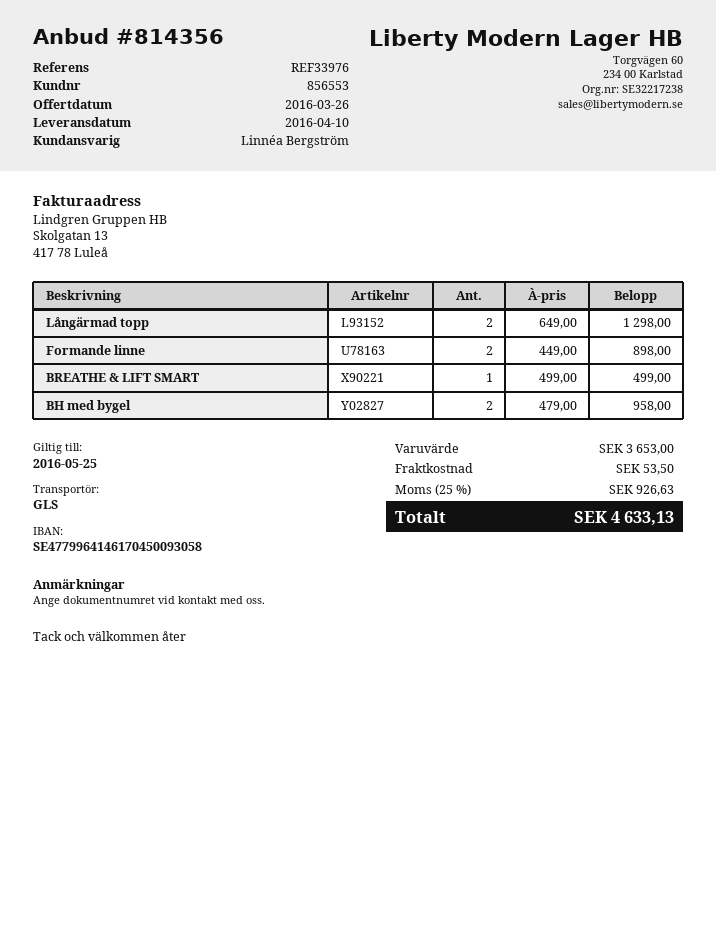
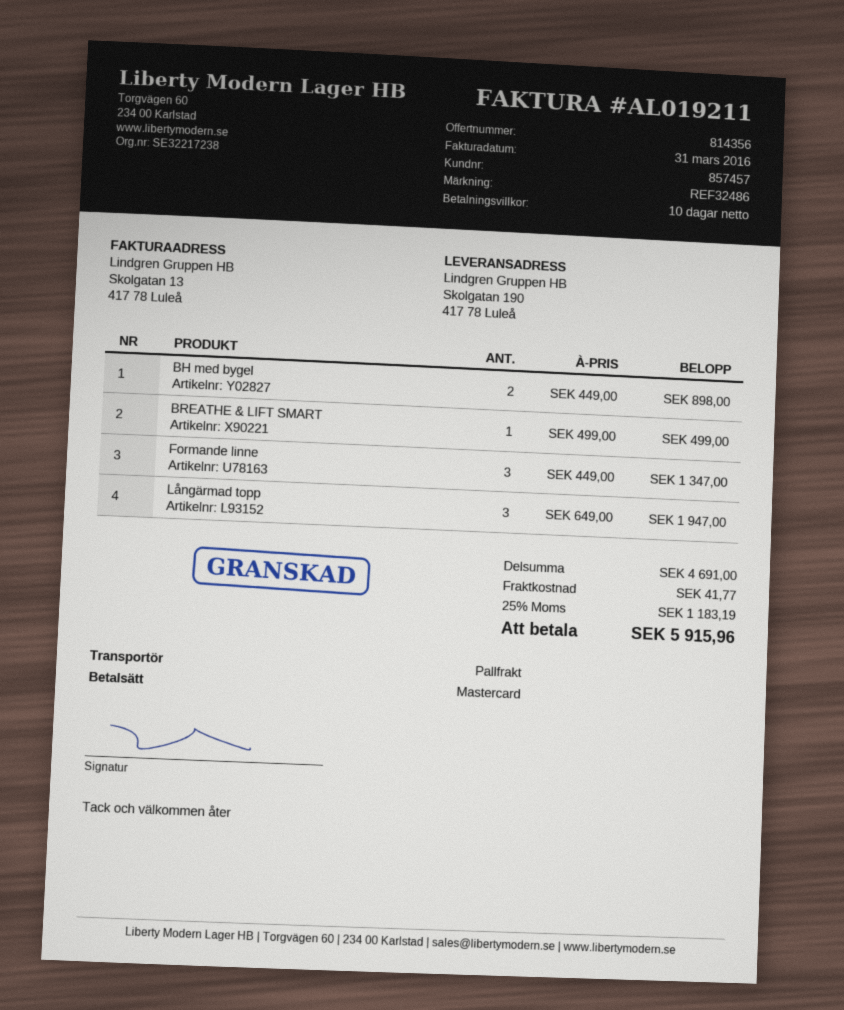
customer number: 856553 -> 857457
reference: REF33976 -> REF32486
shipping method: GLS -> pallet freight
Långärmad topp: 2 x 649.00 = 1298.00 -> 3 x 649.00 = 1947.00
Formande linne: 2 x 449.00 = 898.00 -> 3 x 449.00 = 1347.00
BH med bygel: 2 x 479.00 = 958.00 -> 2 x 449.00 = 898.00
subtotal: 3653.00 -> 4691.00
shipping: 53.50 -> 41.77
tax: 25% = 926.63 -> 25% = 1183.19
total: 4633.13 -> 5915.96

